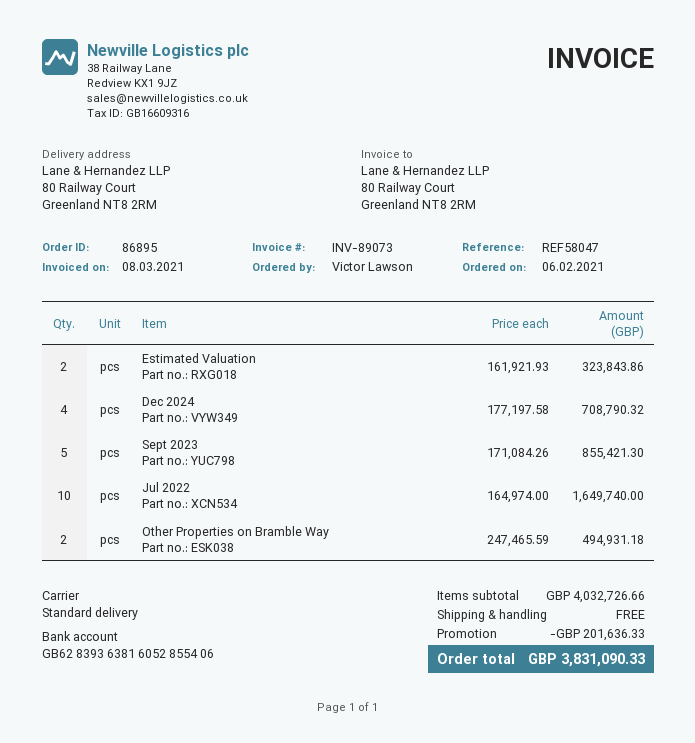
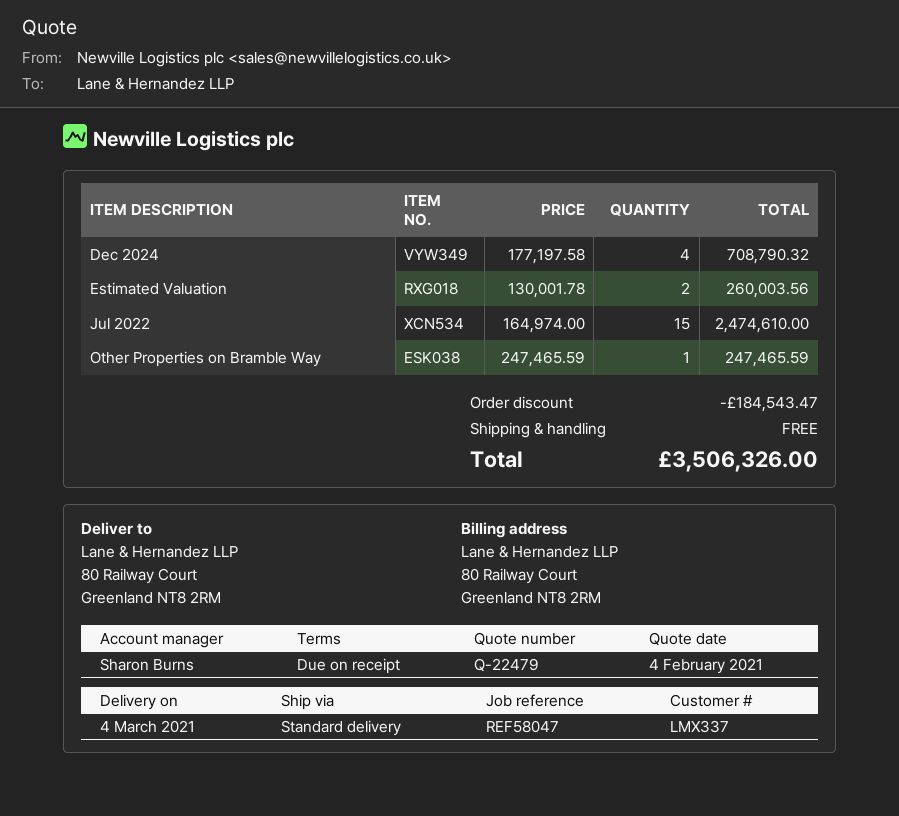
Estimated Valuation: 2 x 161921.93 = 323843.86 -> 2 x 130001.78 = 260003.56
Sept 2023: 5 x 171084.26 = 855421.30 -> none
Jul 2022: 10 x 164974.00 = 1649740.00 -> 15 x 164974.00 = 2474610.00
Other Properties on Bramble Way: 2 x 247465.59 = 494931.18 -> 1 x 247465.59 = 247465.59
discount: 201636.33 -> 184543.47
total: 3831090.33 -> 3506326.00

